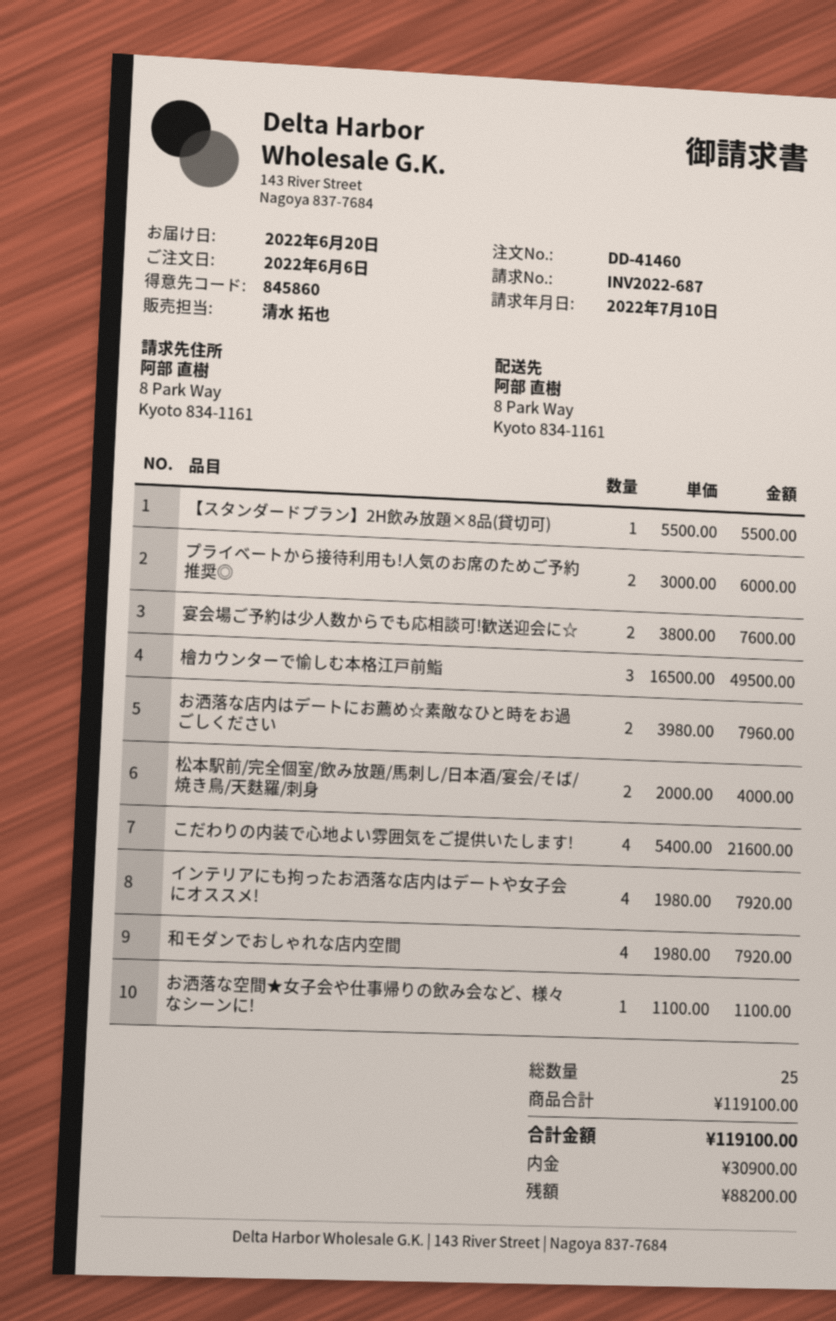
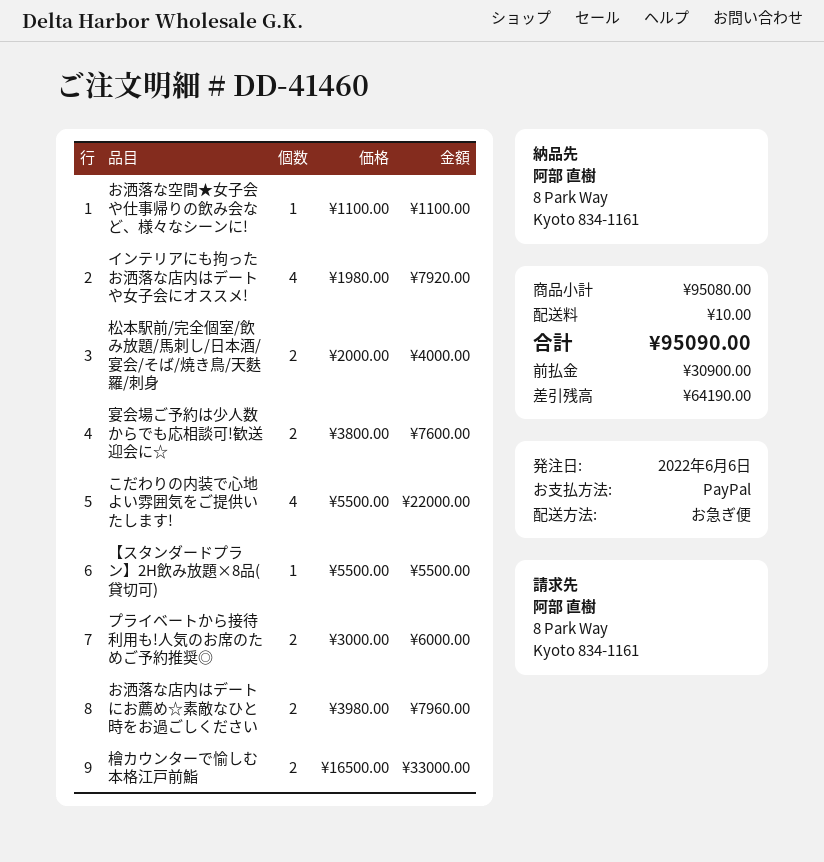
檜カウンターで愉しむ本格江戸前鮨: 3 x 16500.00 = 49500.00 -> 2 x 16500.00 = 33000.00
こだわりの内装で心地よい雰囲気をご提供いたします!: 4 x 5400.00 = 21600.00 -> 4 x 5500.00 = 22000.00
和モダンでおしゃれな店内空間: 4 x 1980.00 = 7920.00 -> none
subtotal: 119100.00 -> 95080.00
shipping: none -> 10.00
total: 119100.00 -> 95090.00
balance: 88200.00 -> 64190.00

